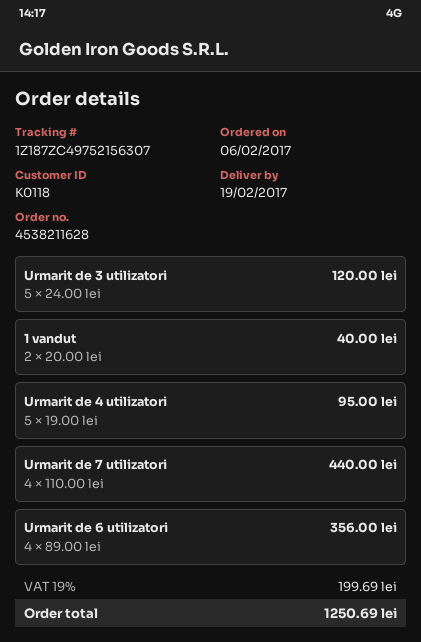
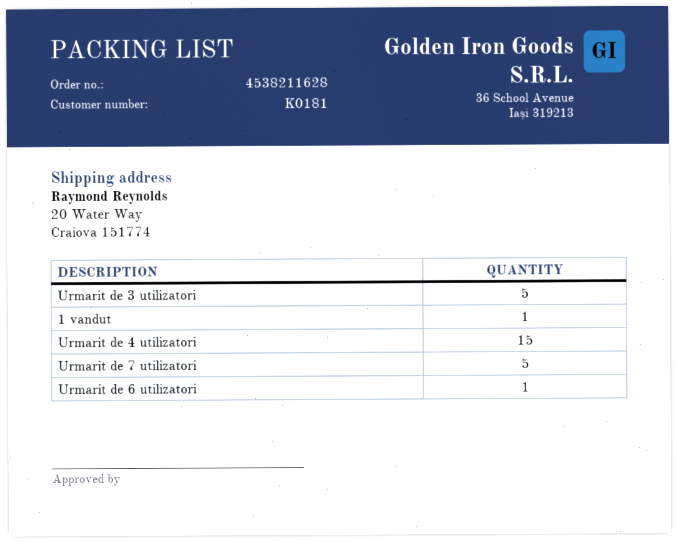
customer number: K0118 -> K0181
1 vandut: 2 -> 1
Urmarit de 4 utilizatori: 5 -> 15
Urmarit de 7 utilizatori: 4 -> 5
Urmarit de 6 utilizatori: 4 -> 1

